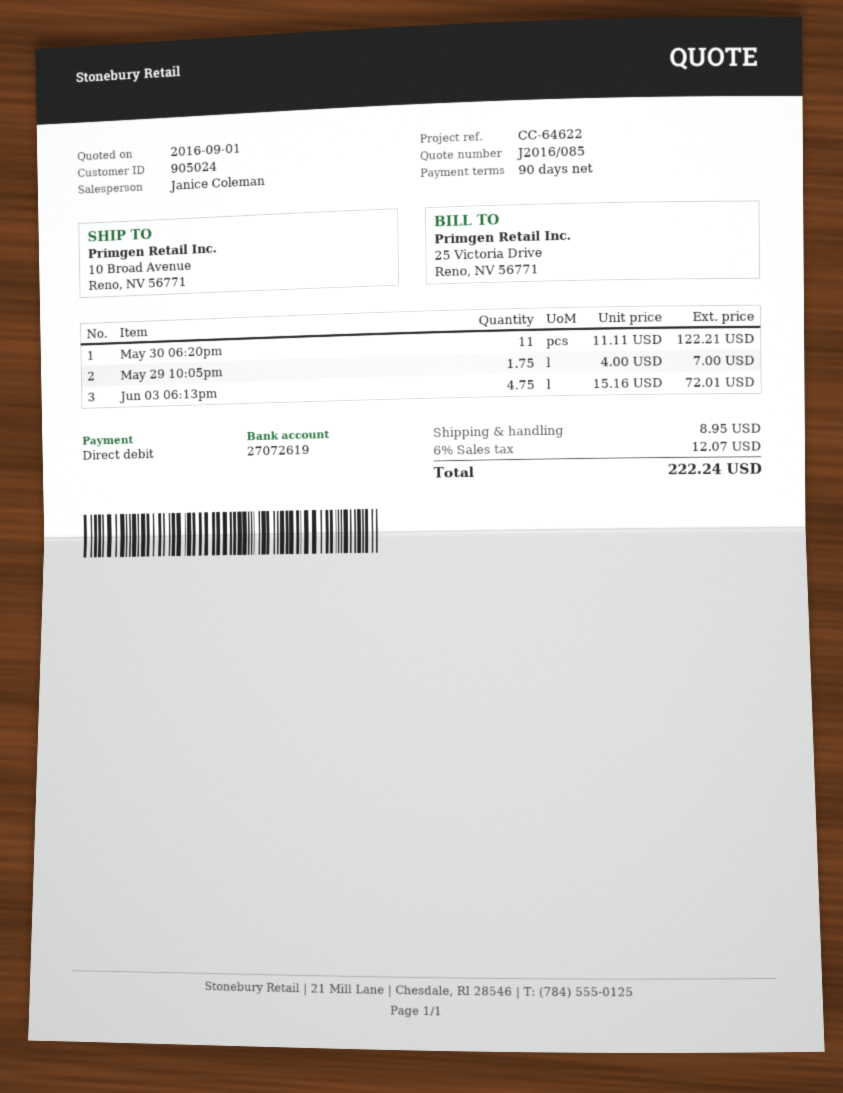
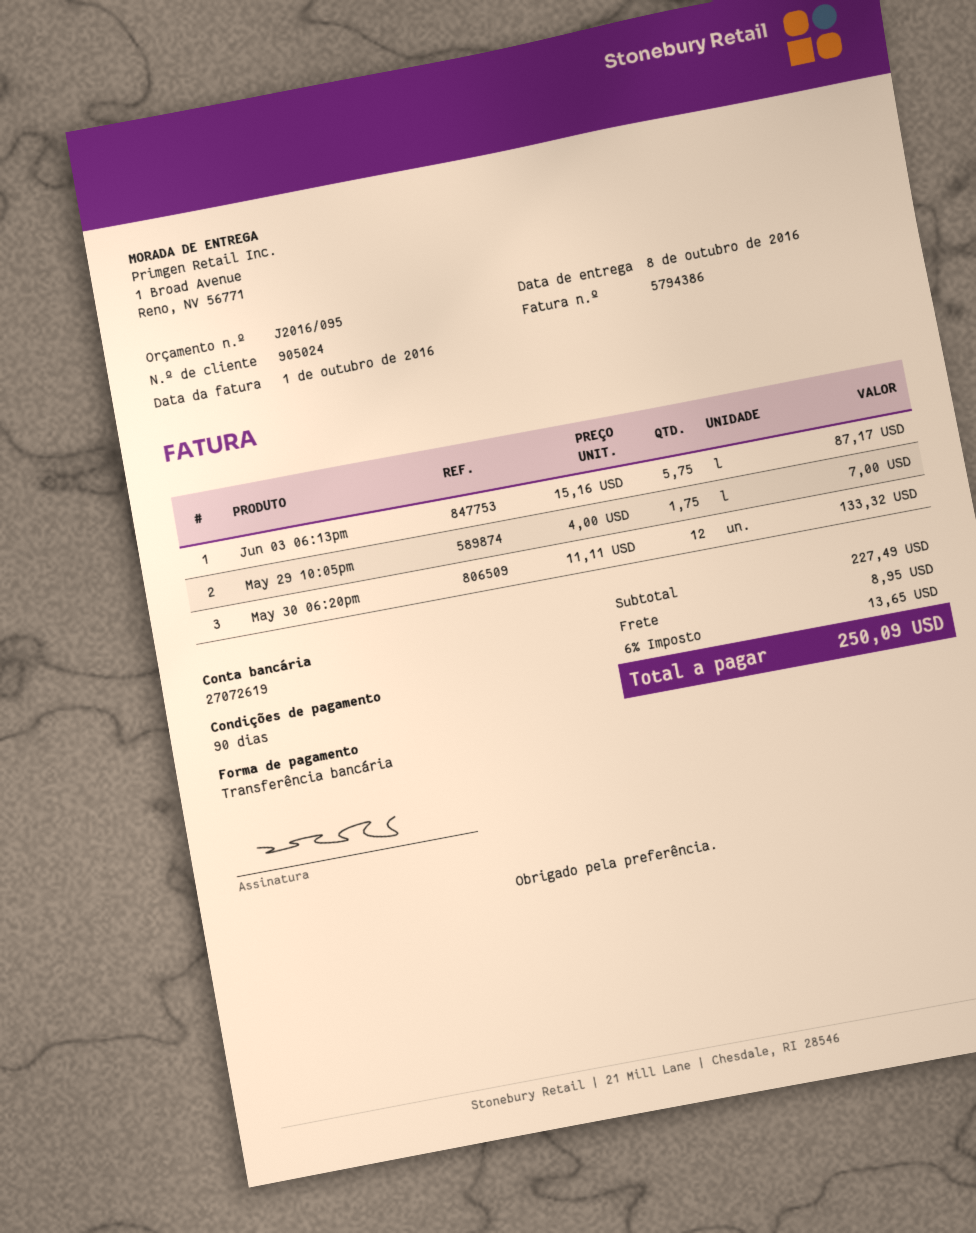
quote number: J2016/085 -> J2016/095
payment method: direct debit -> bank transfer
ship to: 10 Broad Avenue, Reno, NV 56771 -> 1 Broad Avenue, Reno, NV 56771
May 30 06:20pm: 11 x 11.11 = 122.21 -> 12 x 11.11 = 133.32
Jun 03 06:13pm: 4.75 x 15.16 = 72.01 -> 5.75 x 15.16 = 87.17
tax: 6% = 12.07 -> 6% = 13.65
total: 222.24 -> 250.09

